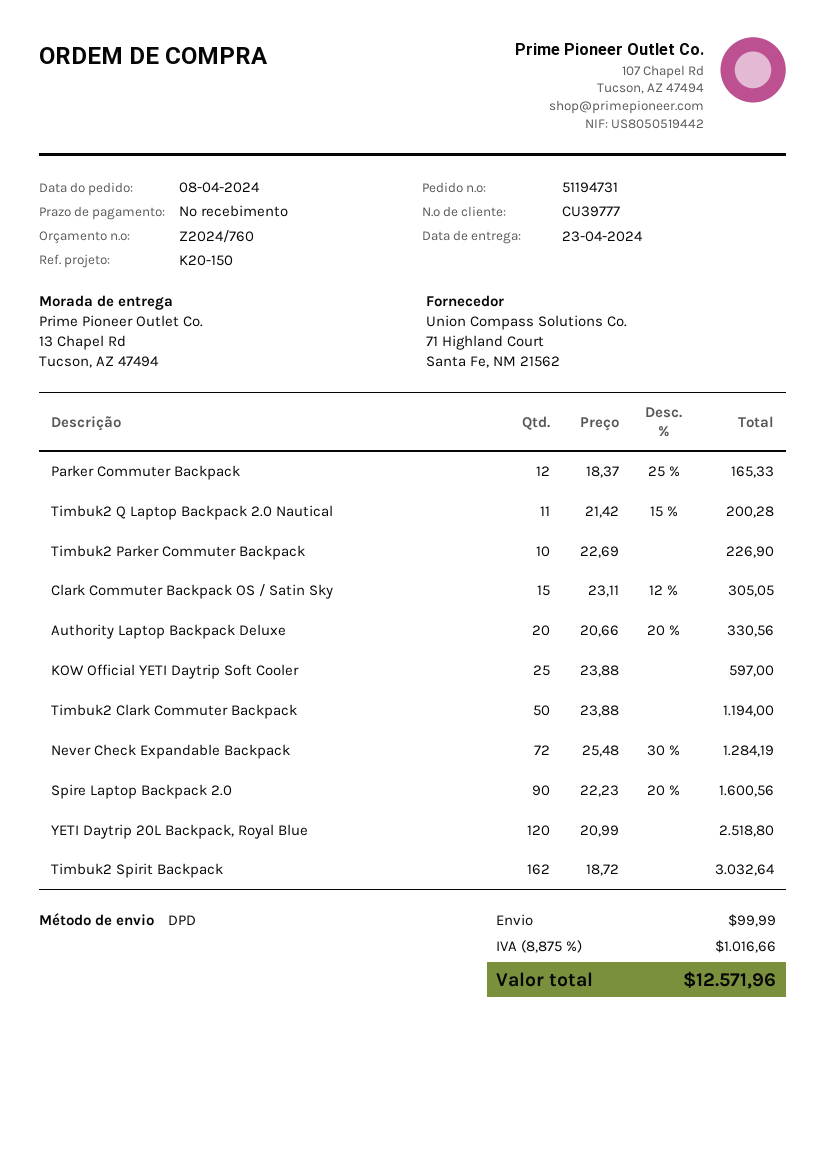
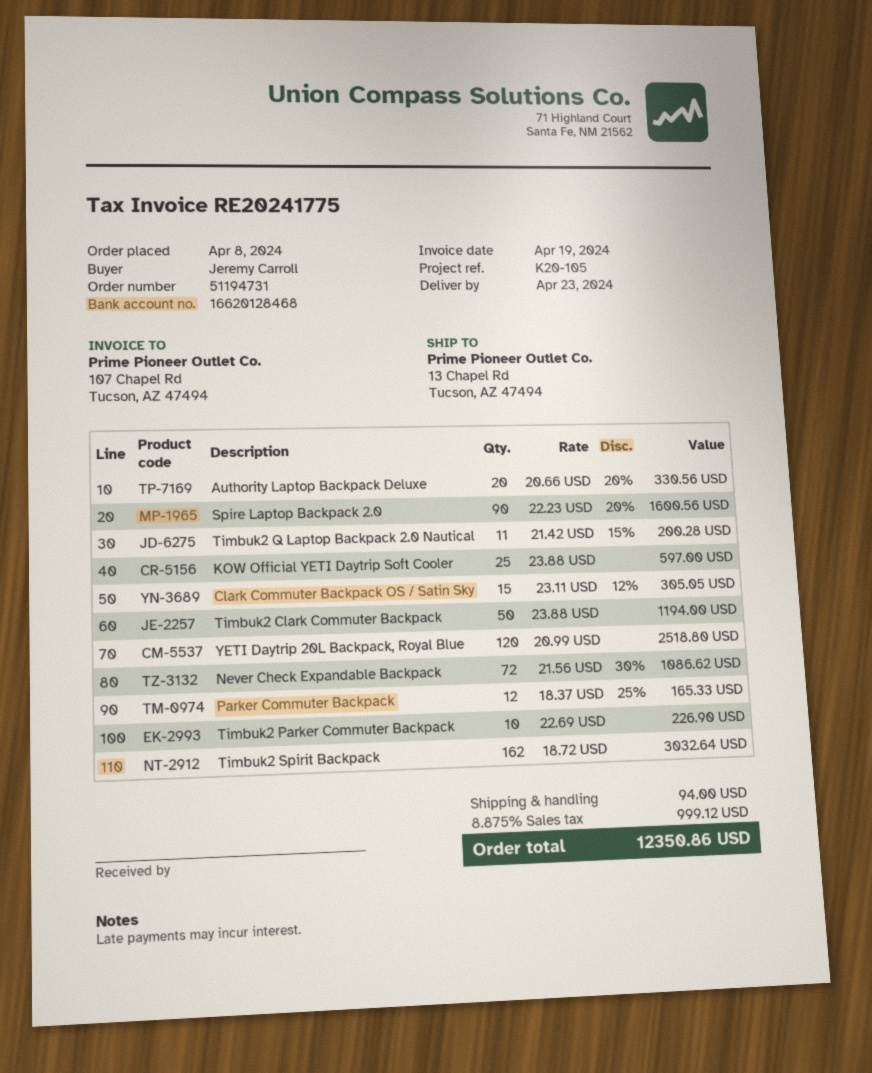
reference: K20-150 -> K20-105
Never Check Expandable Backpack: 72 x 25.48 - 30% = 1284.19 -> 72 x 21.56 - 30% = 1086.62
shipping: 99.99 -> 94.00
tax: 8.875% = 1016.66 -> 8.875% = 999.12
total: 12571.96 -> 12350.86

